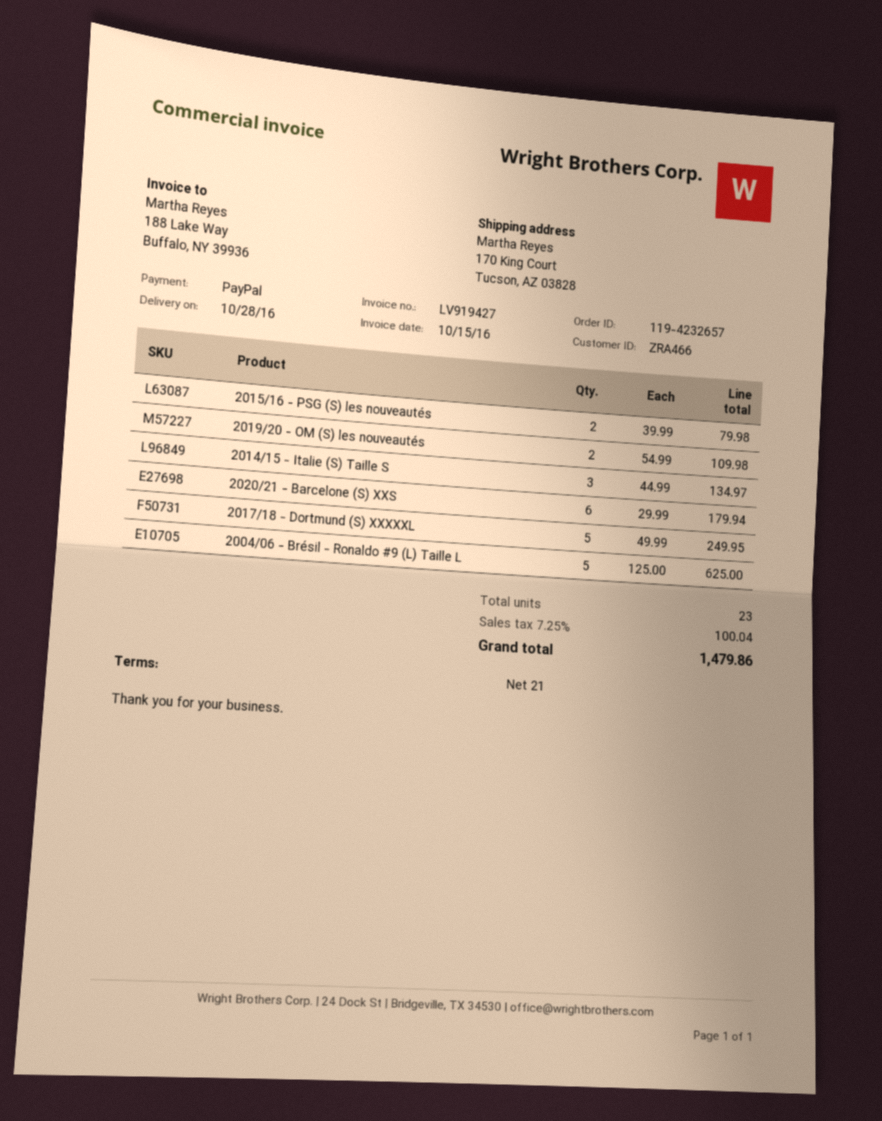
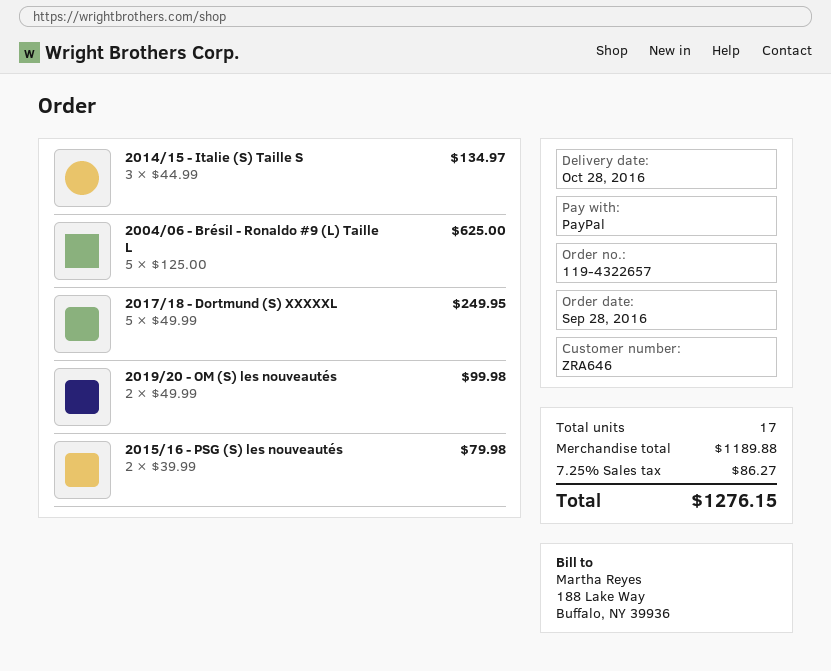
order number: 119-4232657 -> 119-4322657
customer number: ZRA466 -> ZRA646
2019/20 - OM (S) les nouveautés: 2 x 54.99 = 109.98 -> 2 x 49.99 = 99.98
2020/21 - Barcelone (S) XXS: 6 x 29.99 = 179.94 -> none
total quantity: 23 -> 17
tax: 7.25% = 100.04 -> 7.25% = 86.27
total: 1479.86 -> 1276.15

